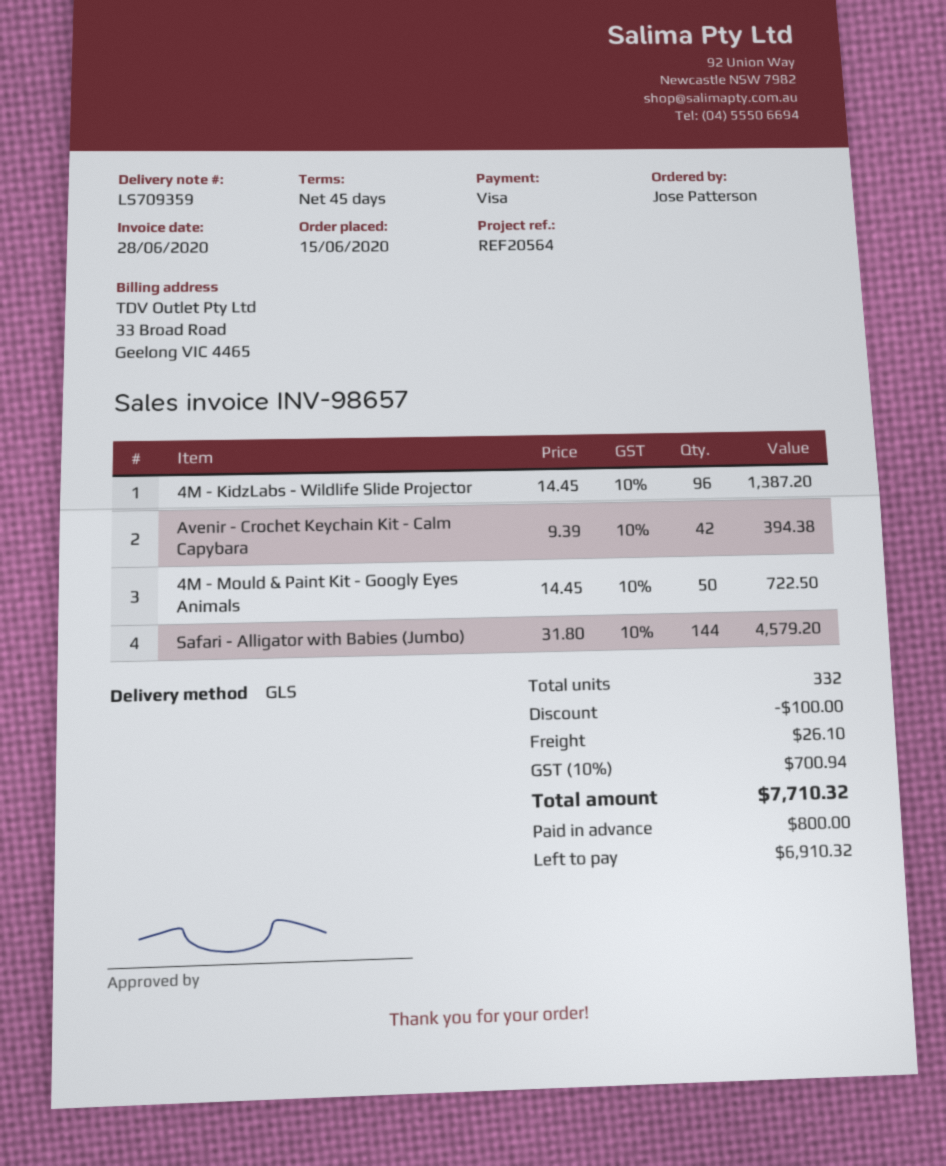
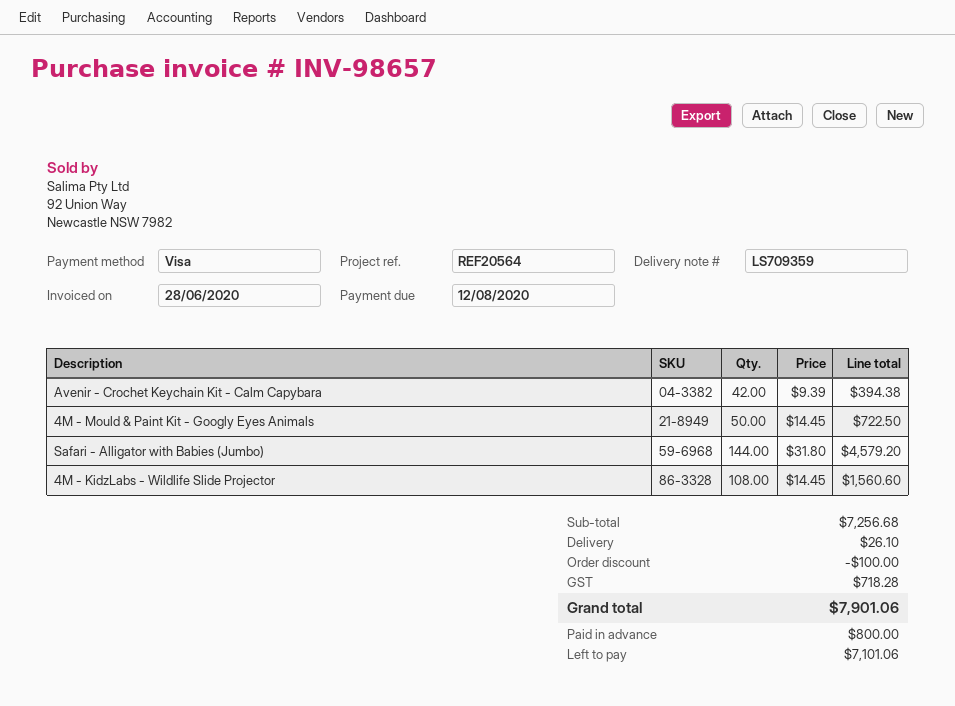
4M - KidzLabs - Wildlife Slide Projector: 96 x 14.45 = 1387.20 -> 108 x 14.45 = 1560.60
tax: 700.94 -> 718.28
total: 7710.32 -> 7901.06
balance: 6910.32 -> 7101.06

